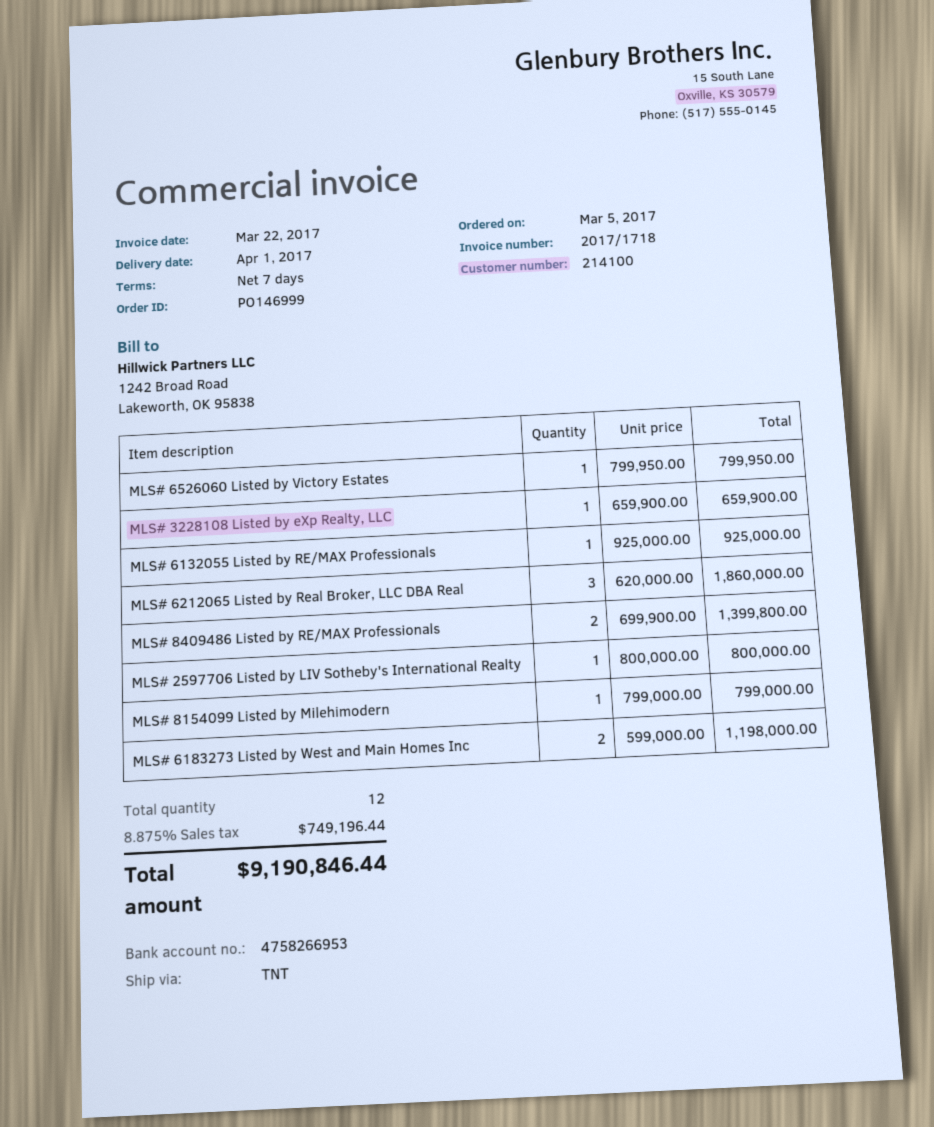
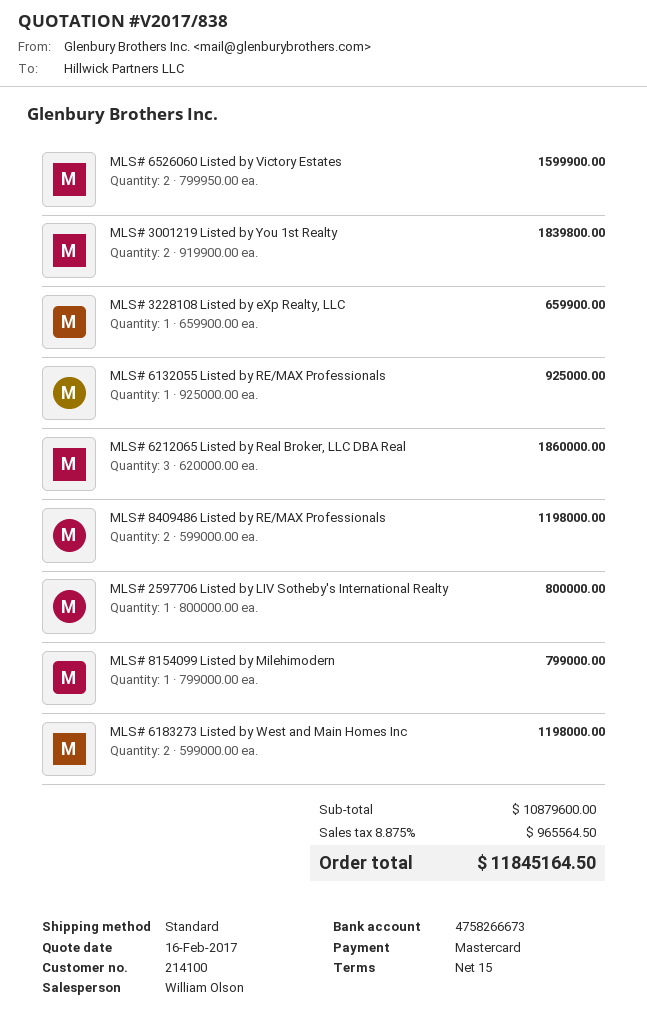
payment terms: 7 days -> 15 days
bank account: 4758266953 -> 4758266673
shipping method: TNT -> standard
MLS# 6526060 Listed by Victory Estates: 1 x 799950.00 = 799950.00 -> 2 x 799950.00 = 1599900.00
MLS# 8409486 Listed by RE/MAX Professionals: 2 x 699900.00 = 1399800.00 -> 2 x 599000.00 = 1198000.00
MLS# 3001219 Listed by You 1st Realty: none -> 2 x 919900.00 = 1839800.00
tax: 8.875% = 749196.44 -> 8.875% = 965564.50
total: 9190846.44 -> 11845164.50

